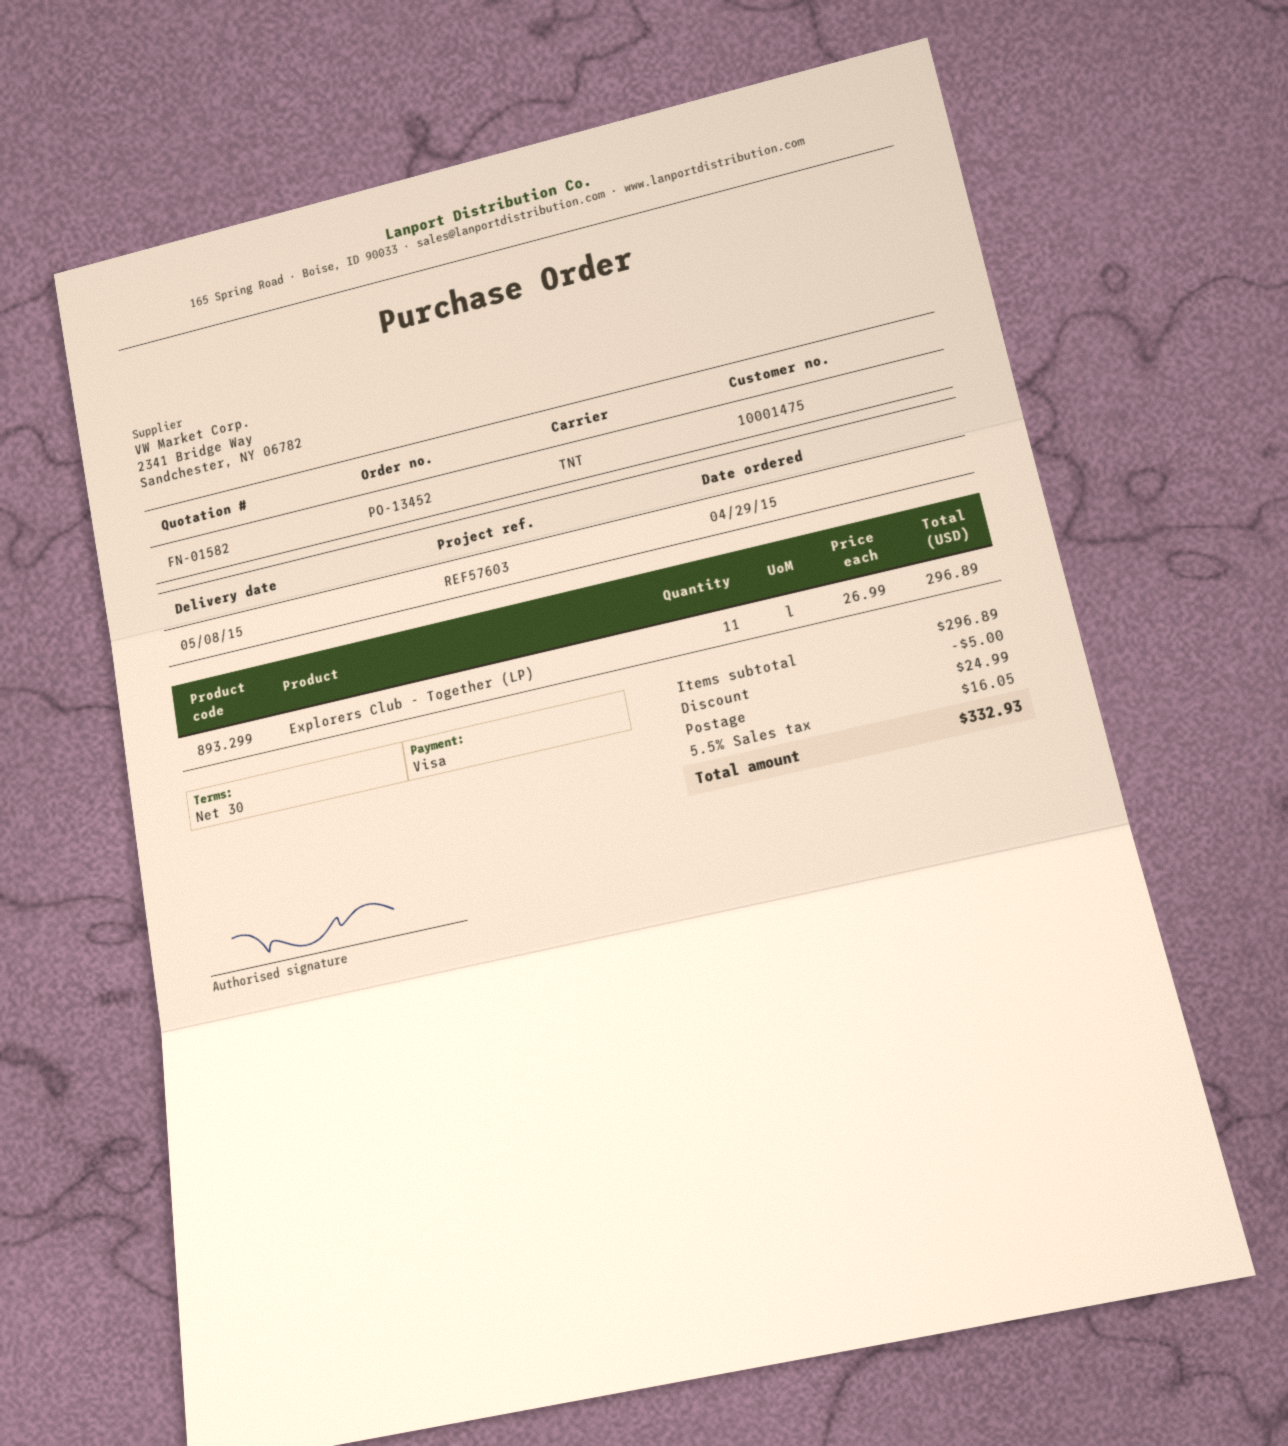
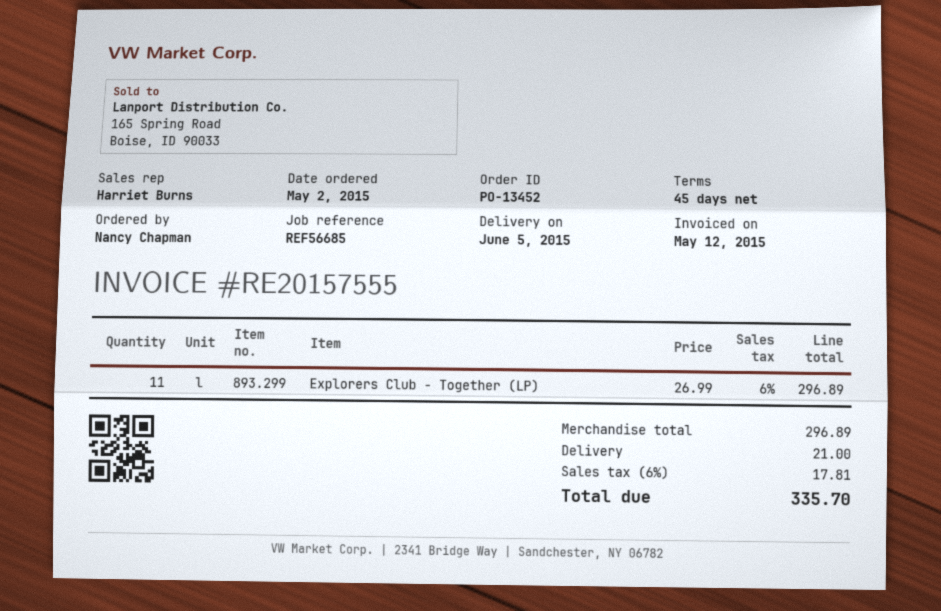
order date: 2015-04-29 -> 2015-05-02
delivery date: 2015-05-08 -> 2015-06-05
payment terms: 30 days -> 45 days
reference: REF57603 -> REF56685
discount: 5.00 -> none
shipping: 24.99 -> 21.00
tax: 5.5% = 16.05 -> 6% = 17.81
total: 332.93 -> 335.70

